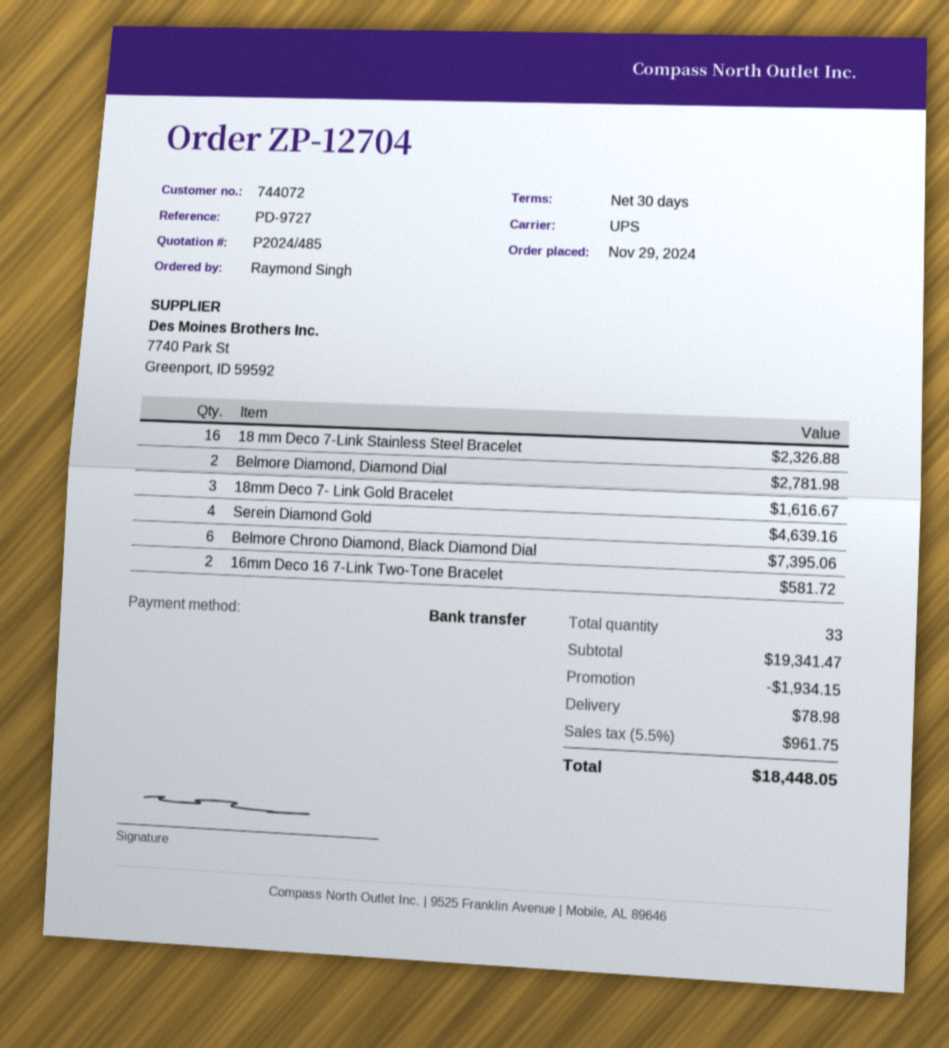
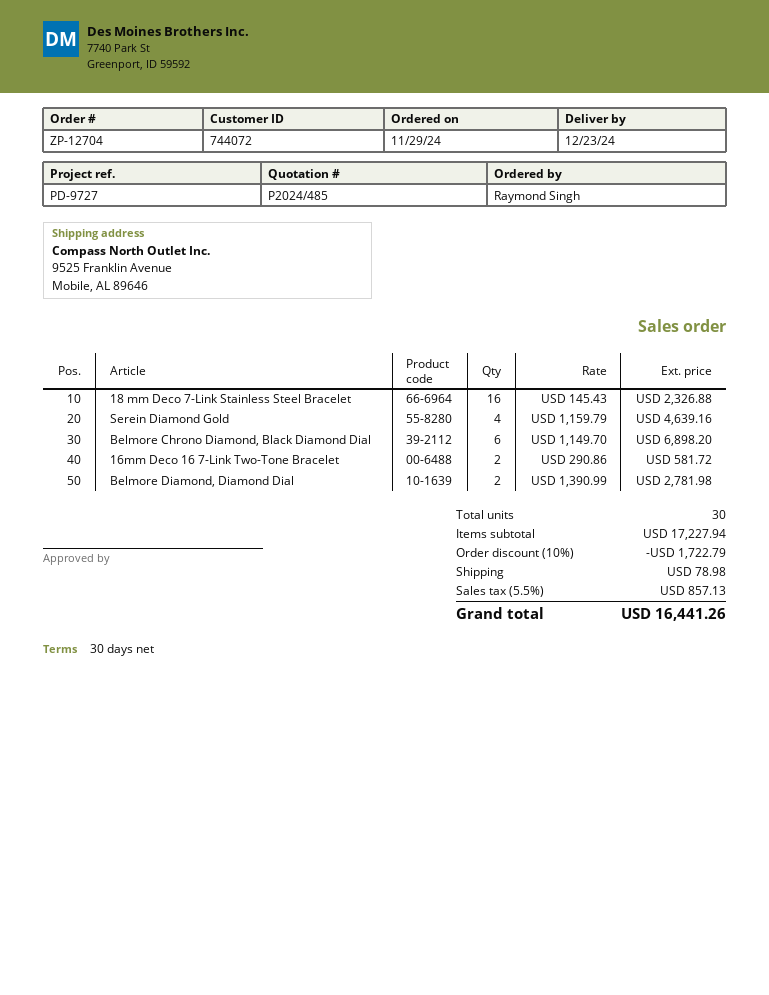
18mm Deco 7- Link Gold Bracelet: 3 for 1616.67 -> none
Belmore Chrono Diamond, Black Diamond Dial: 6 for 7395.06 -> 6 for 6898.20
total quantity: 33 -> 30
subtotal: 19341.47 -> 17227.94
discount: 1934.15 -> 1722.79
tax: 5.5% = 961.75 -> 5.5% = 857.13
total: 18448.05 -> 16441.26

